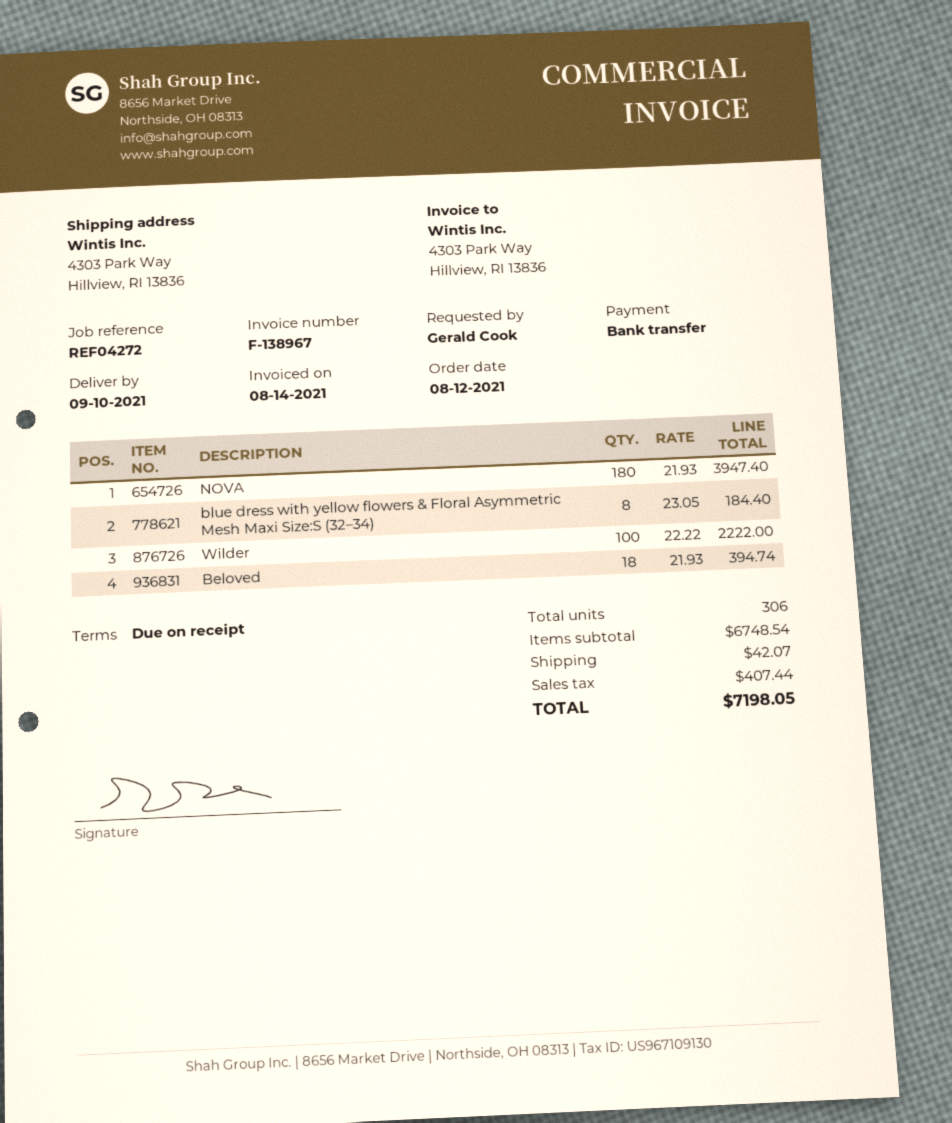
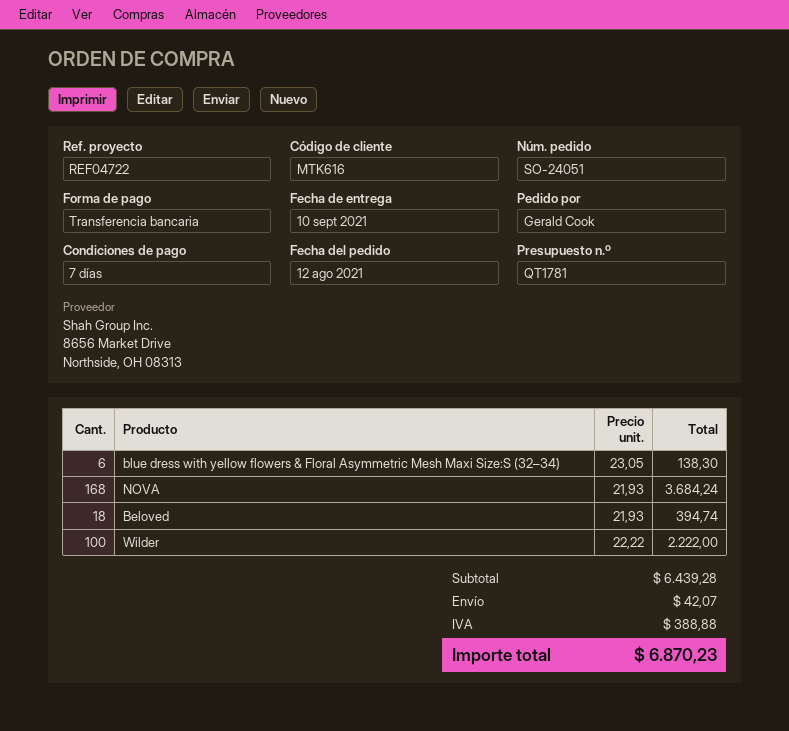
payment terms: on receipt -> 7 days
reference: REF04272 -> REF04722
NOVA: 180 x 21.93 = 3947.40 -> 168 x 21.93 = 3684.24
blue dress with yellow flowers & Floral Asymmetric Mesh Maxi Size:S (32–34): 8 x 23.05 = 184.40 -> 6 x 23.05 = 138.30
subtotal: 6748.54 -> 6439.28
tax: 407.44 -> 388.88
total: 7198.05 -> 6870.23

